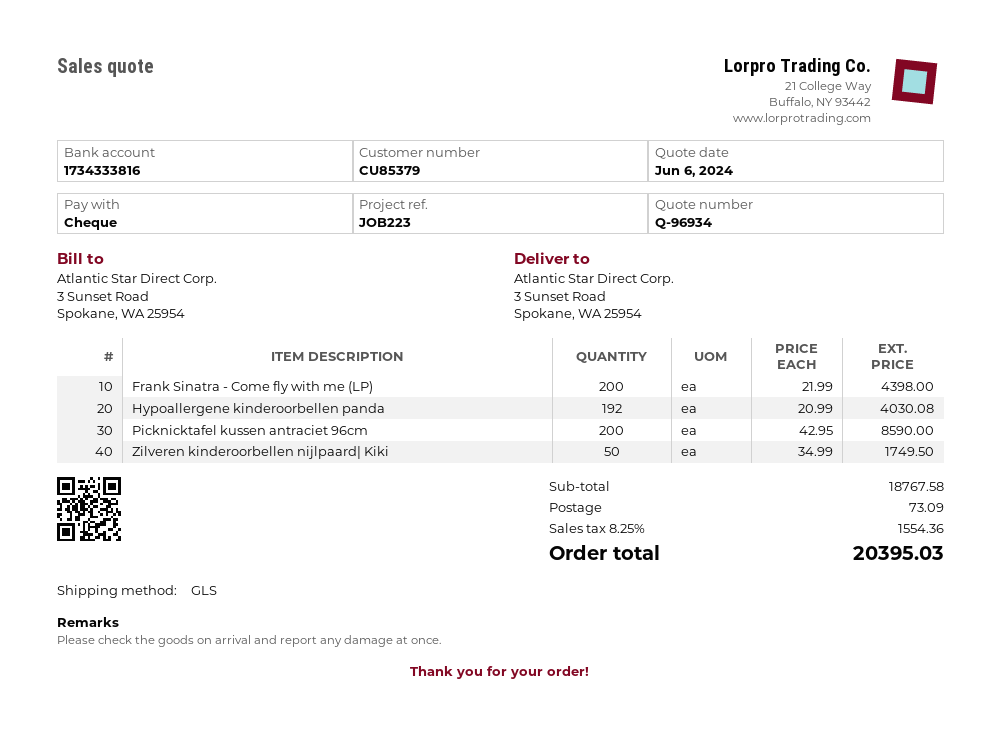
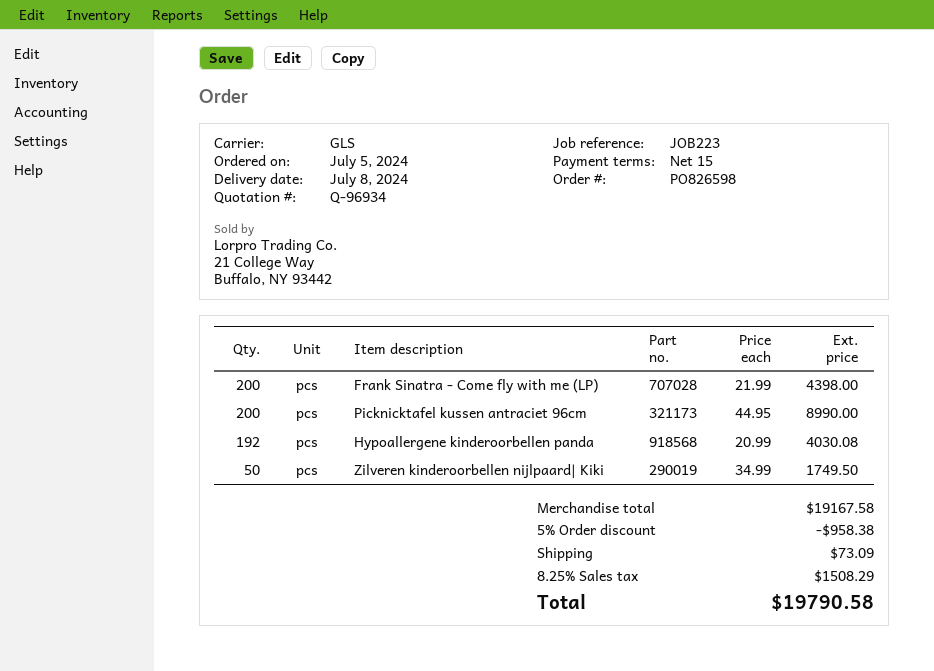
Picknicktafel kussen antraciet 96cm: 200 x 42.95 = 8590.00 -> 200 x 44.95 = 8990.00
subtotal: 18767.58 -> 19167.58
discount: none -> 5% = 958.38
tax: 8.25% = 1554.36 -> 8.25% = 1508.29
total: 20395.03 -> 19790.58

